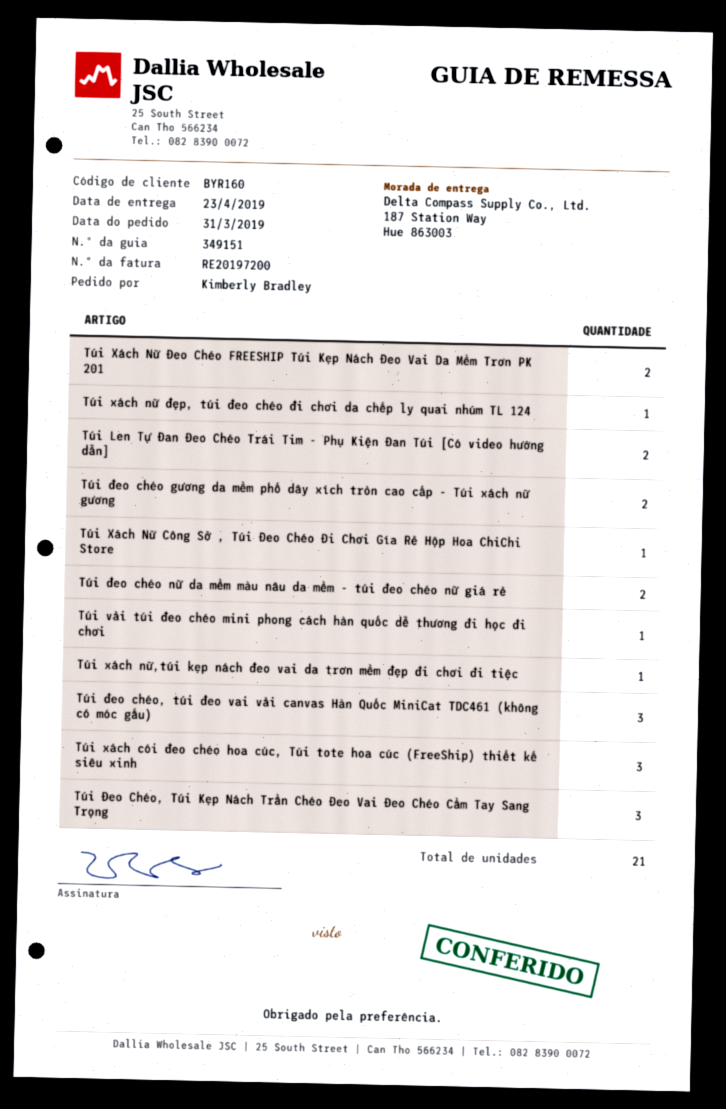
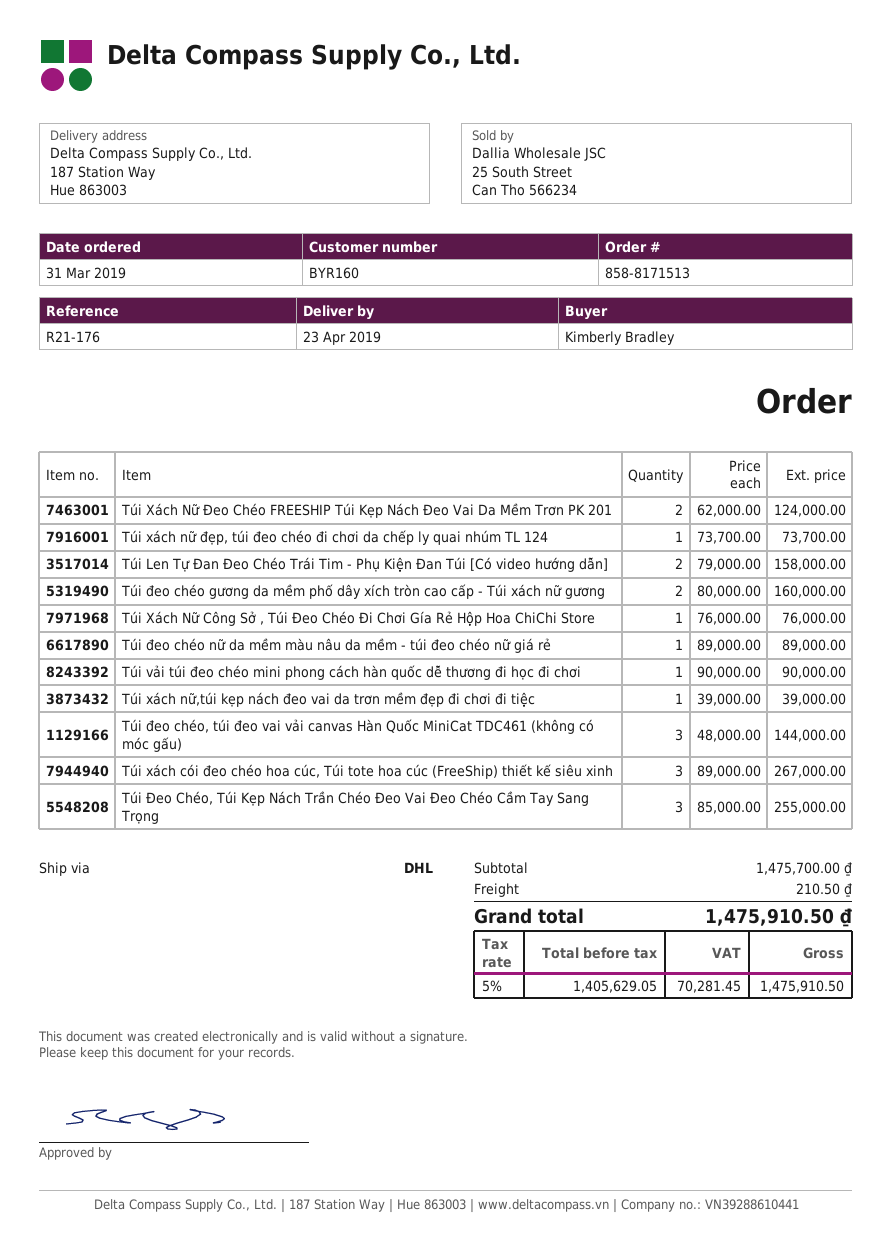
Túi đeo chéo nữ da mềm màu nâu da mềm - túi đeo chéo nữ giá rẻ: 2 -> 1

